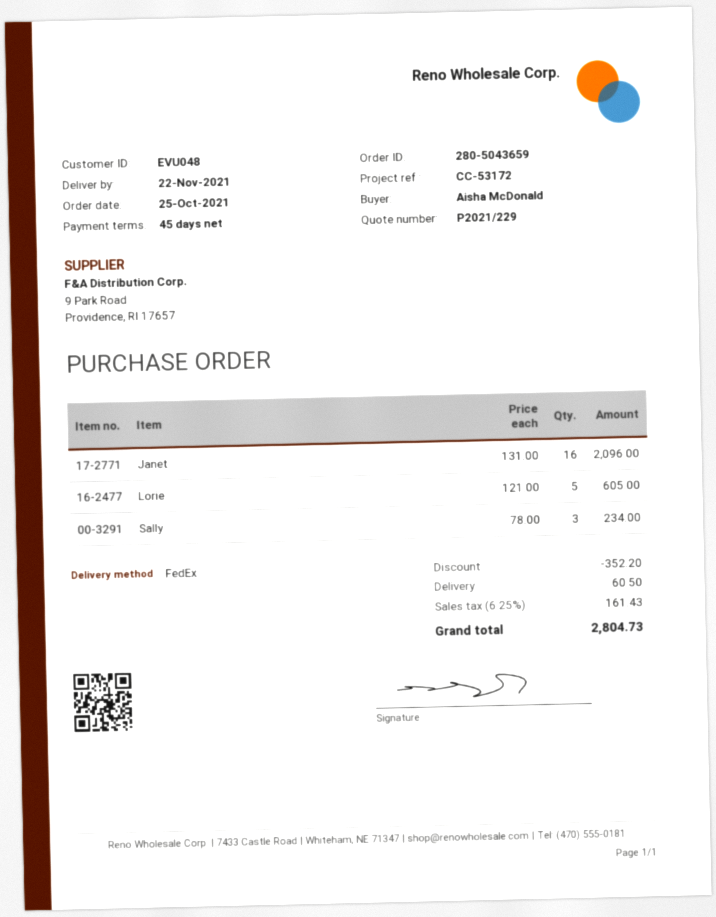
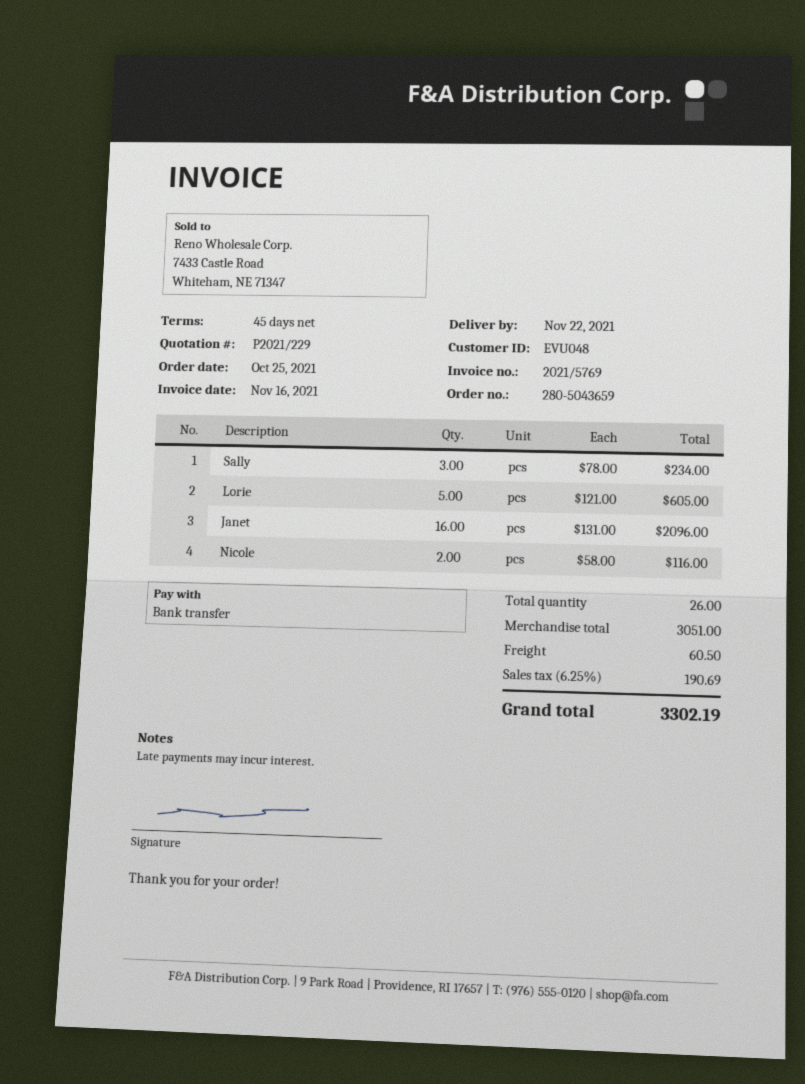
Nicole: none -> 2 x 58.00 = 116.00
discount: 352.20 -> none
tax: 6.25% = 161.43 -> 6.25% = 190.69
total: 2804.73 -> 3302.19

